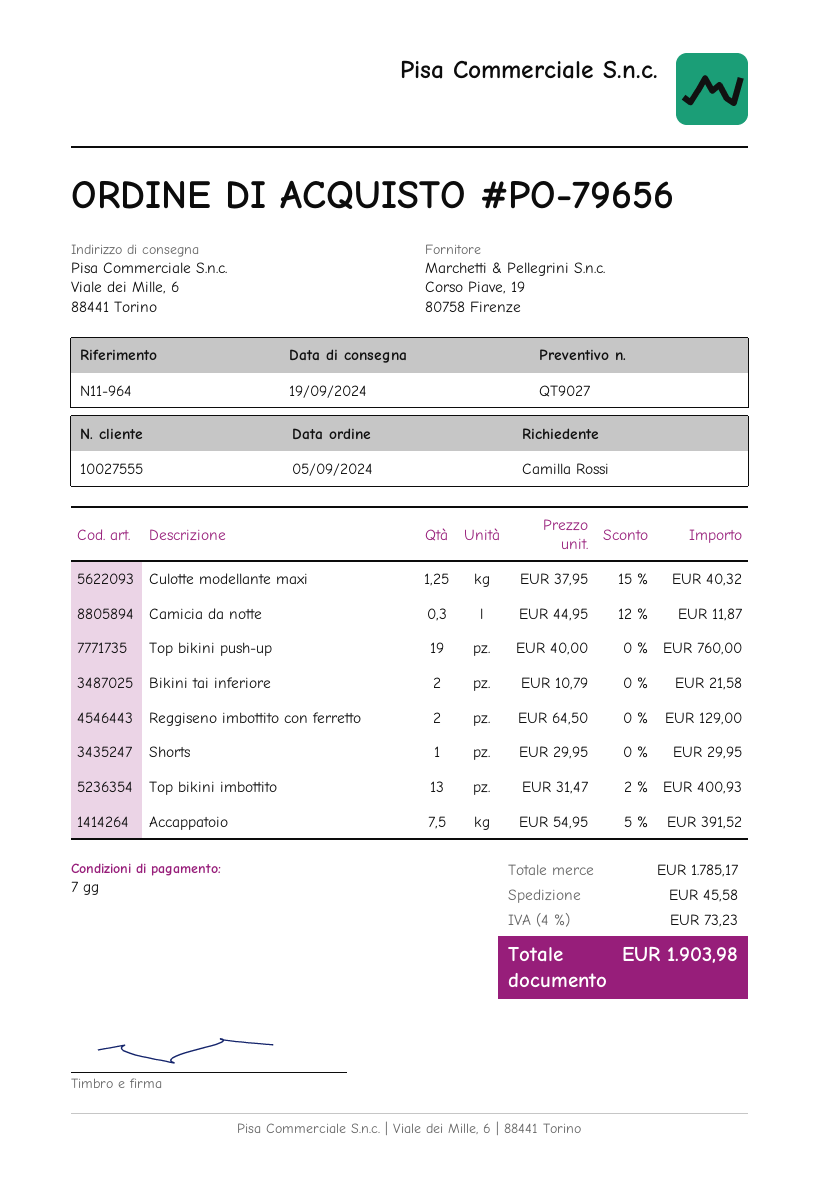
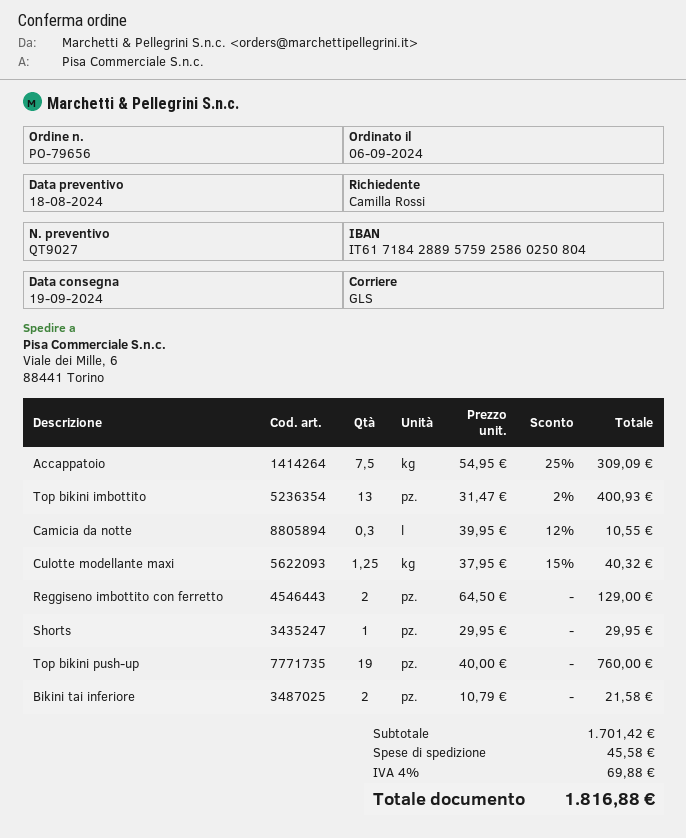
order date: 2024-09-05 -> 2024-09-06
Camicia da notte: 0.3 x 44.95 - 12% = 11.87 -> 0.3 x 39.95 - 12% = 10.55
Accappatoio: 7.5 x 54.95 - 5% = 391.52 -> 7.5 x 54.95 - 25% = 309.09
subtotal: 1785.17 -> 1701.42
tax: 4% = 73.23 -> 4% = 69.88
total: 1903.98 -> 1816.88

